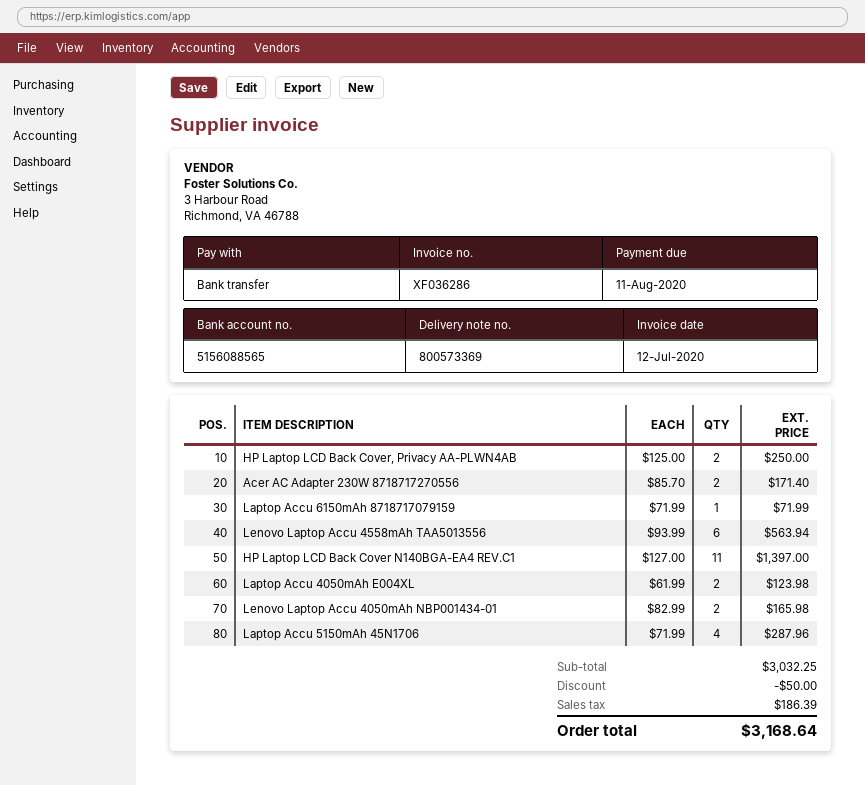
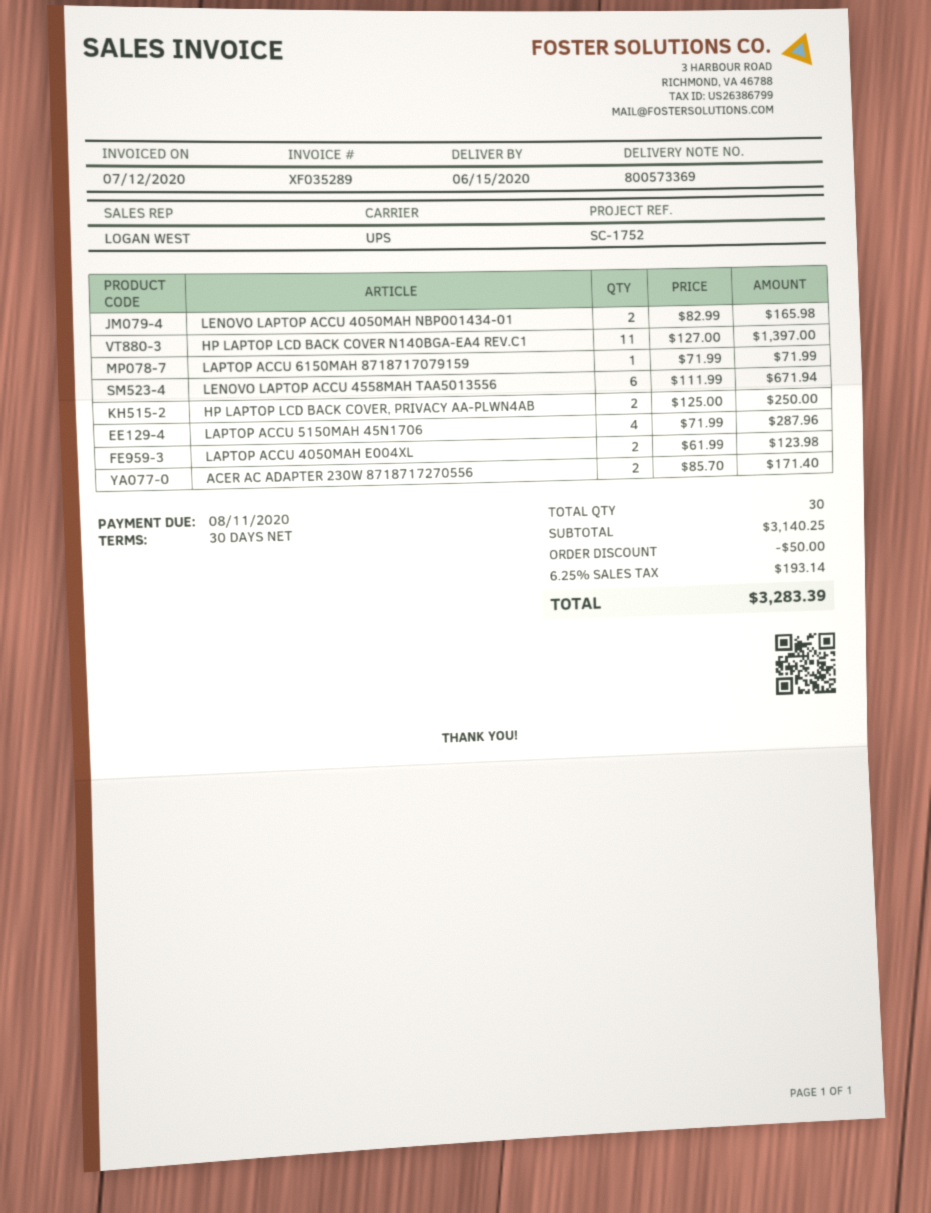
invoice number: XF036286 -> XF035289
Lenovo Laptop Accu 4558mAh TAA5013556: 6 x 93.99 = 563.94 -> 6 x 111.99 = 671.94
subtotal: 3032.25 -> 3140.25
tax: 186.39 -> 193.14
total: 3168.64 -> 3283.39

